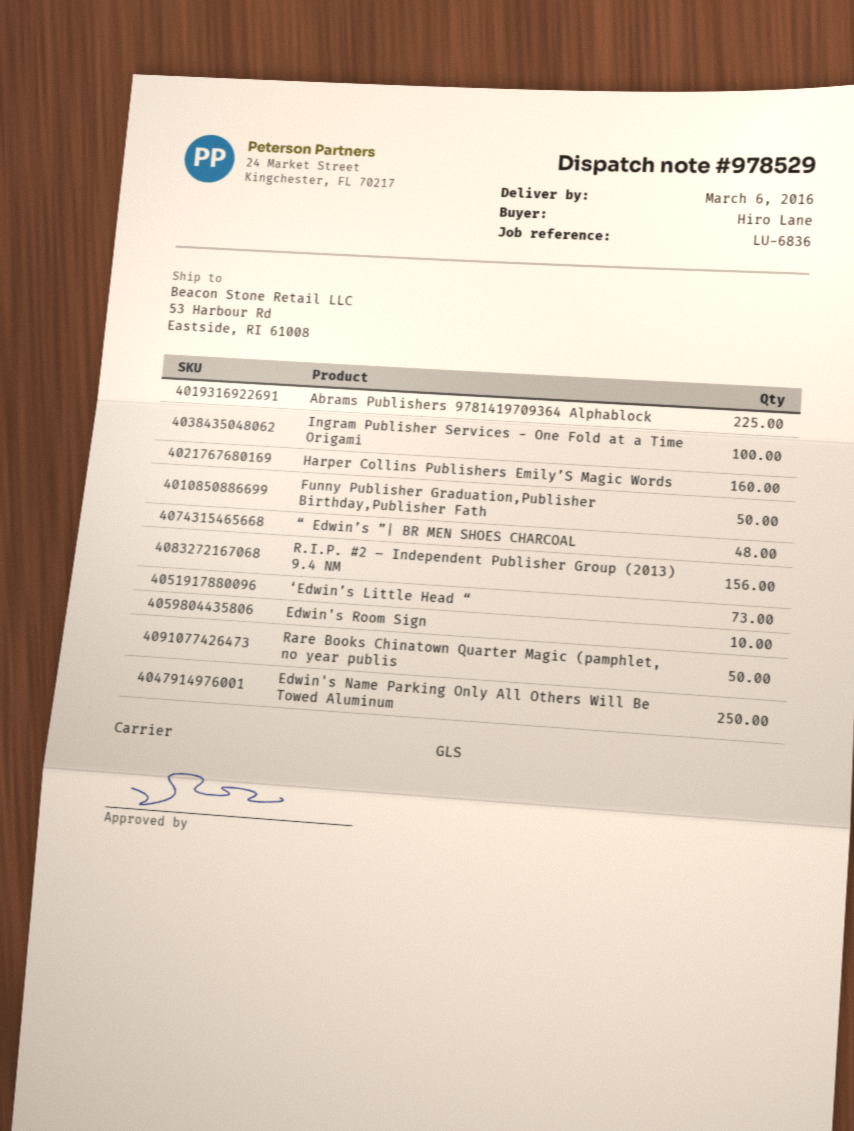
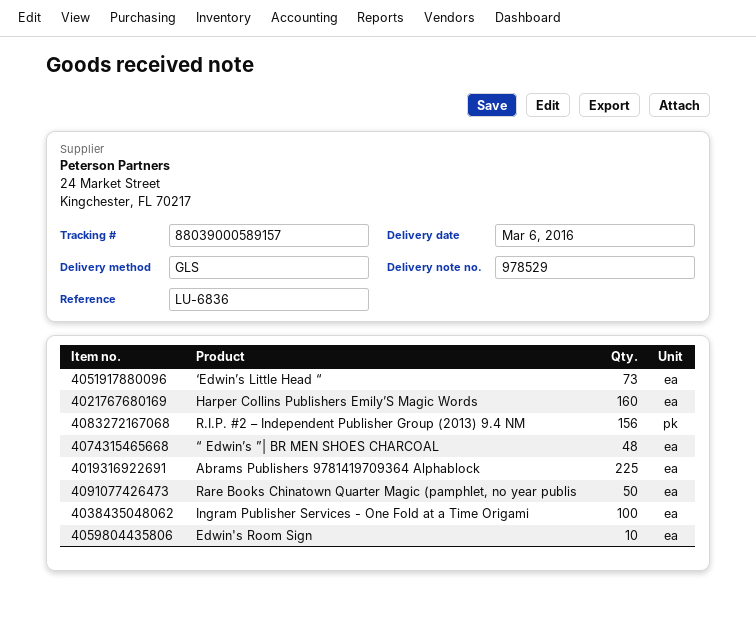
Funny Publisher Graduation,Publisher Birthday,Publisher Fath: 50 -> none
Edwin's Name Parking Only All Others Will Be Towed Aluminum: 250 -> none

